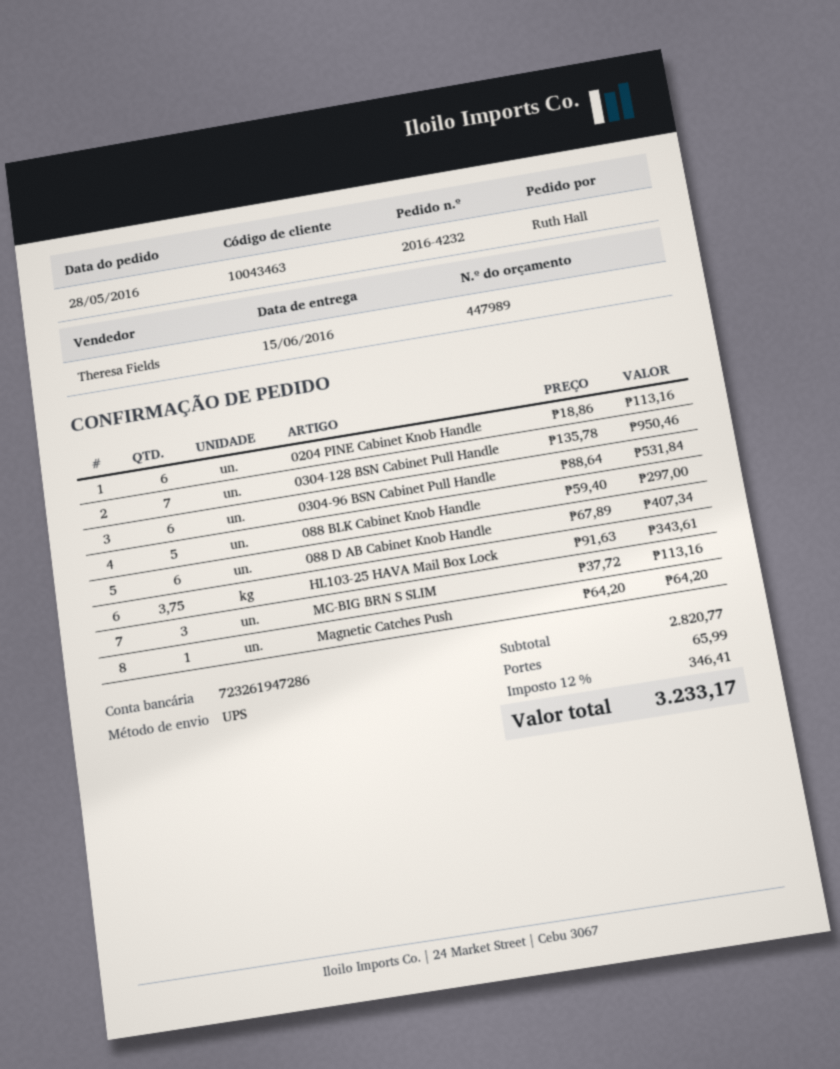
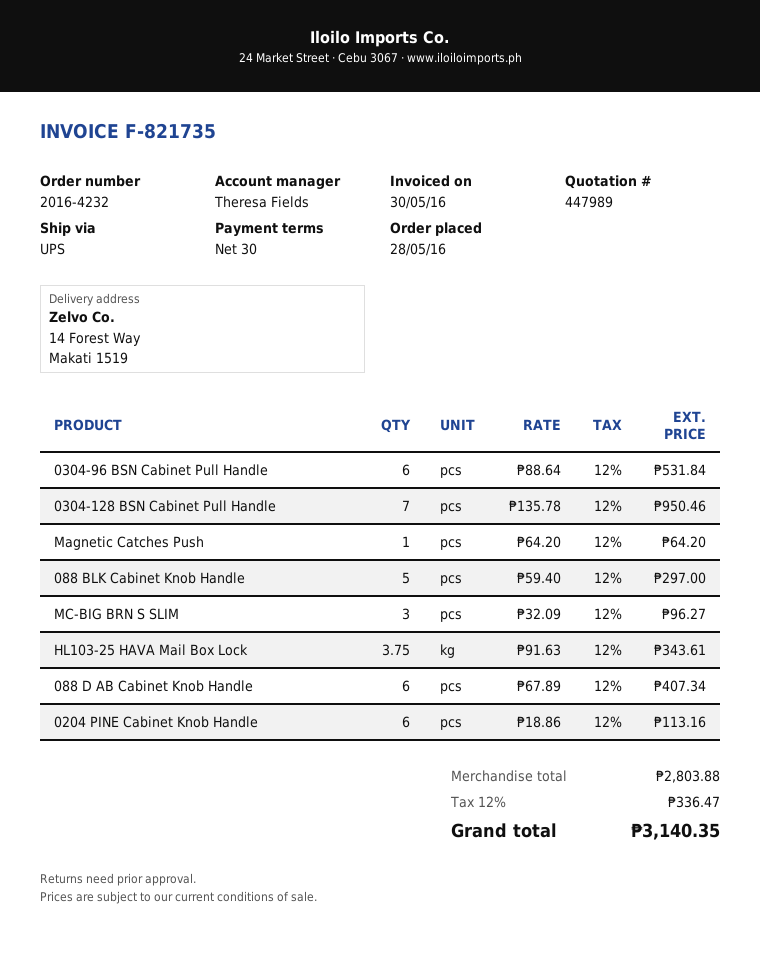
MC-BIG BRN S SLIM: 3 x 37.72 = 113.16 -> 3 x 32.09 = 96.27
subtotal: 2820.77 -> 2803.88
shipping: 65.99 -> none
tax: 12% = 346.41 -> 12% = 336.47
total: 3233.17 -> 3140.35

